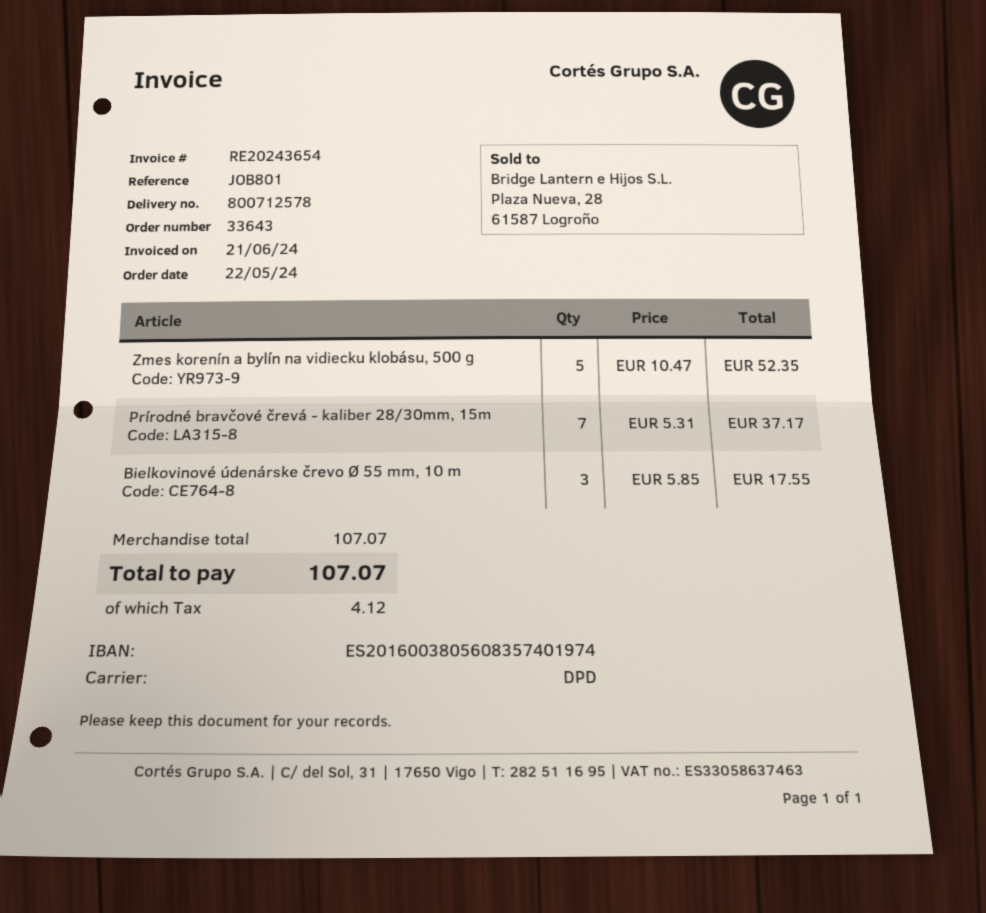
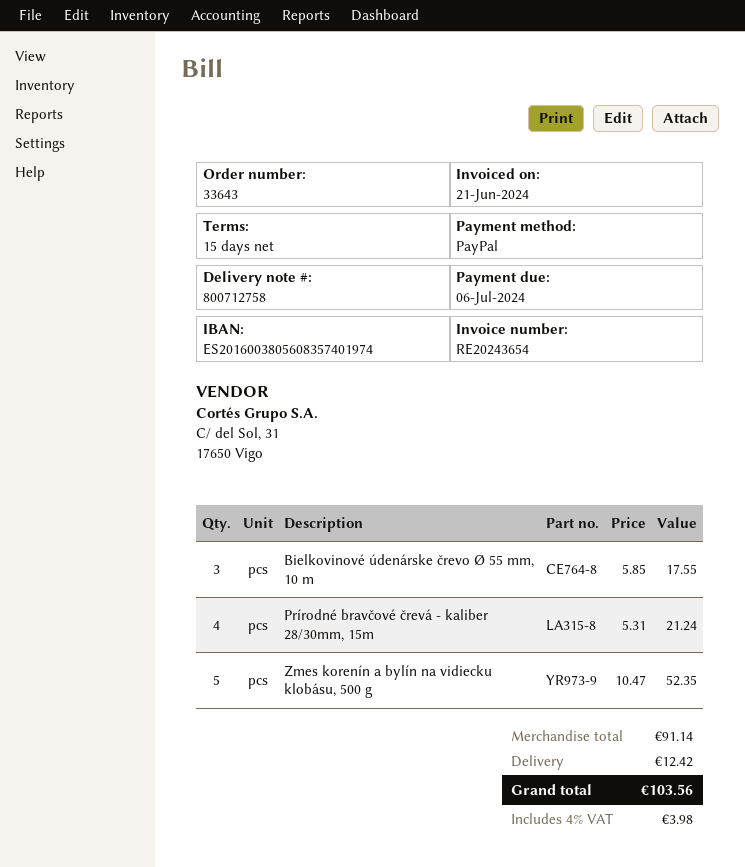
delivery note number: 800712578 -> 800712758
Prírodné bravčové črevá - kaliber 28/30mm, 15m: 7 x 5.31 = 37.17 -> 4 x 5.31 = 21.24
subtotal: 107.07 -> 91.14
shipping: none -> 12.42
tax: 4.12 -> 3.98
total: 107.07 -> 103.56

